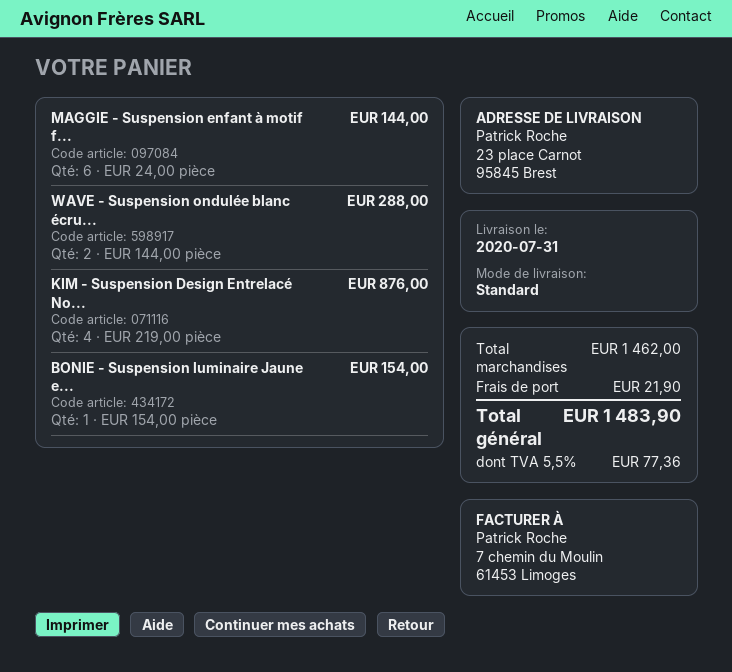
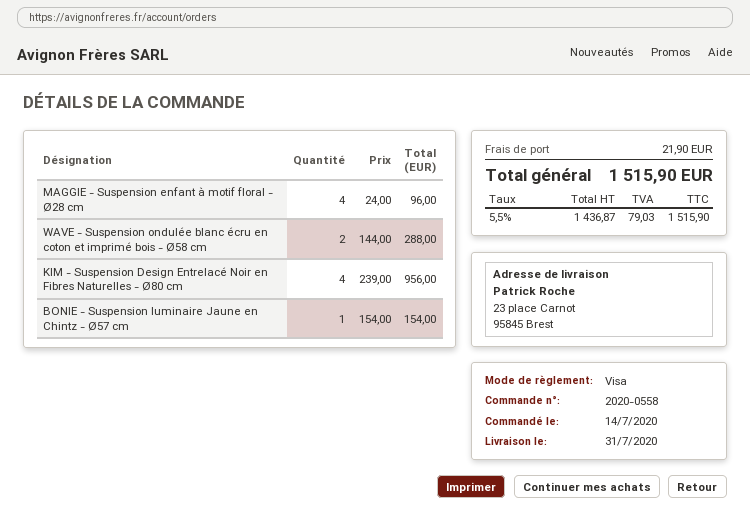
MAGGIE - Suspension enfant à motif f...: 6 x 24.00 = 144.00 -> 4 x 24.00 = 96.00
KIM - Suspension Design Entrelacé No...: 4 x 219.00 = 876.00 -> 4 x 239.00 = 956.00
tax: 5.5% = 77.36 -> 5.5% = 79.03
total: 1483.90 -> 1515.90

